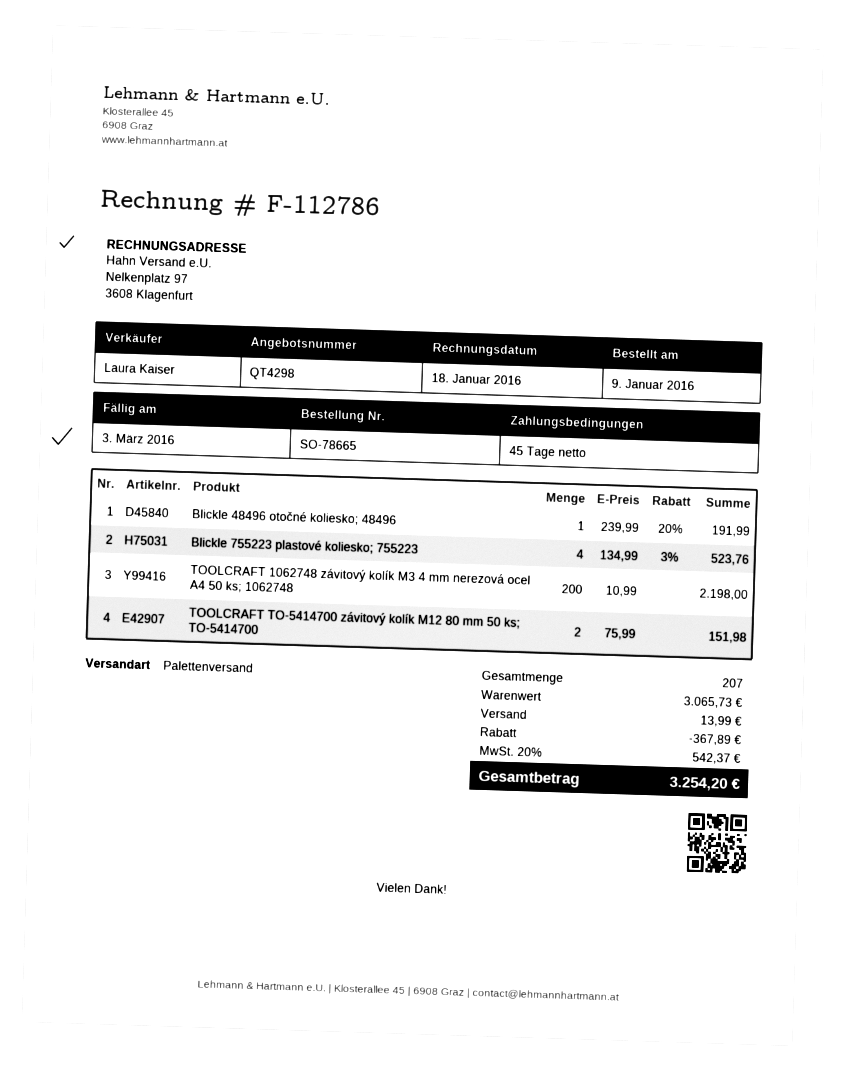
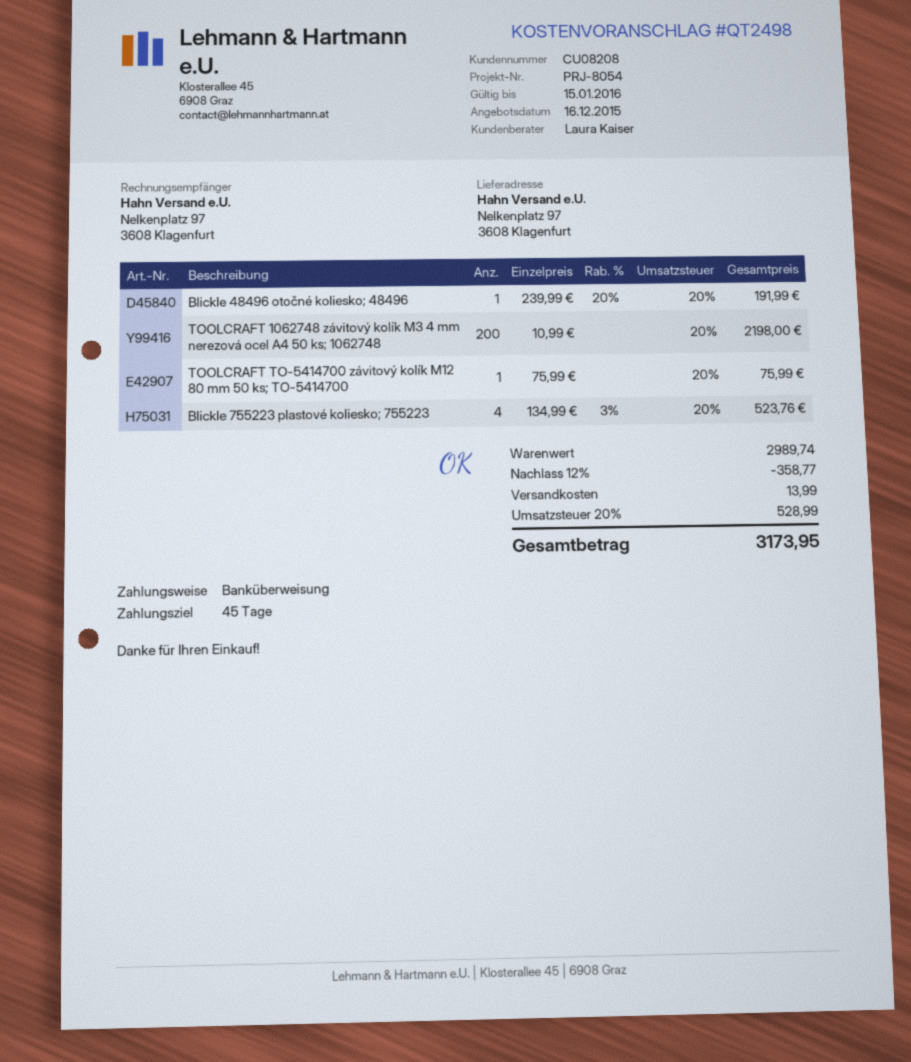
quote number: QT4298 -> QT2498
TOOLCRAFT TO-5414700 závitový kolík M12 80 mm 50 ks; TO-5414700: 2 x 75.99 = 151.98 -> 1 x 75.99 = 75.99
subtotal: 3065.73 -> 2989.74
discount: 367.89 -> 358.77
tax: 20% = 542.37 -> 20% = 528.99
total: 3254.20 -> 3173.95

